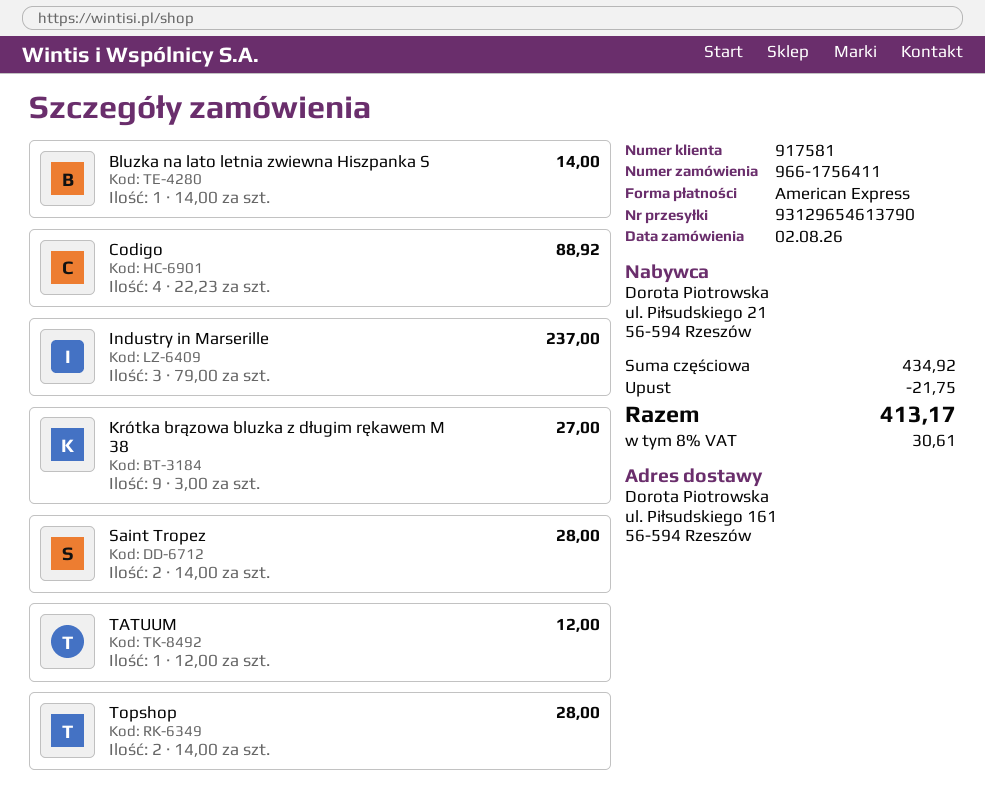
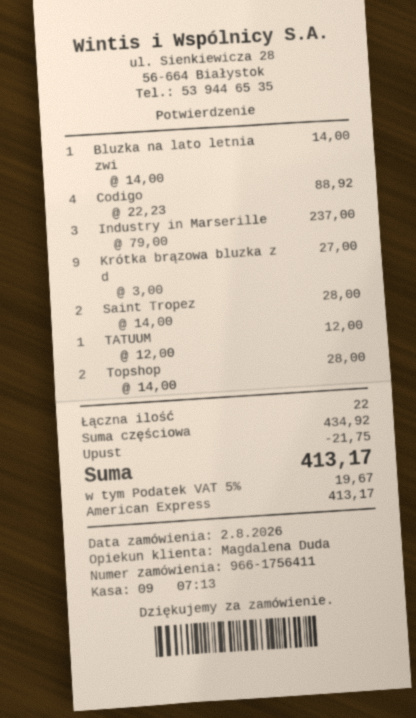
tax: 8% = 30.61 -> 5% = 19.67

